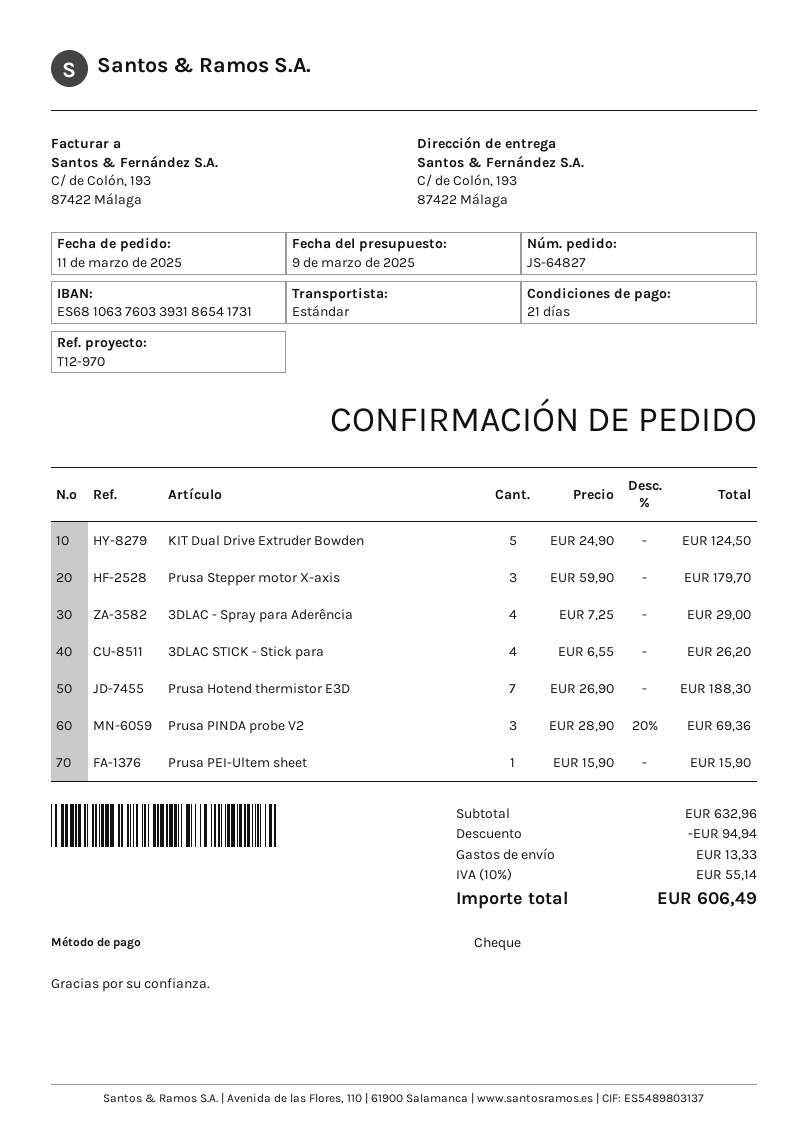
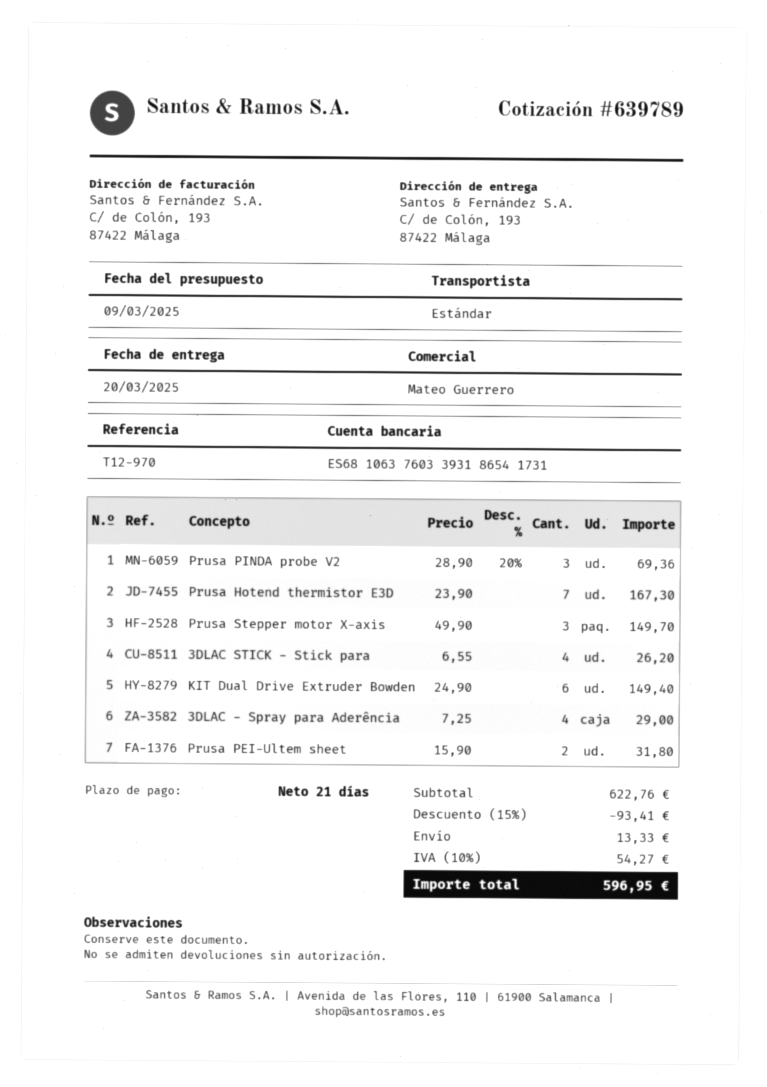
KIT Dual Drive Extruder Bowden: 5 x 24.90 = 124.50 -> 6 x 24.90 = 149.40
Prusa Stepper motor X-axis: 3 x 59.90 = 179.70 -> 3 x 49.90 = 149.70
Prusa Hotend thermistor E3D: 7 x 26.90 = 188.30 -> 7 x 23.90 = 167.30
Prusa PEI-Ultem sheet: 1 x 15.90 = 15.90 -> 2 x 15.90 = 31.80
subtotal: 632.96 -> 622.76
discount: 94.94 -> 93.41
tax: 10% = 55.14 -> 10% = 54.27
total: 606.49 -> 596.95

